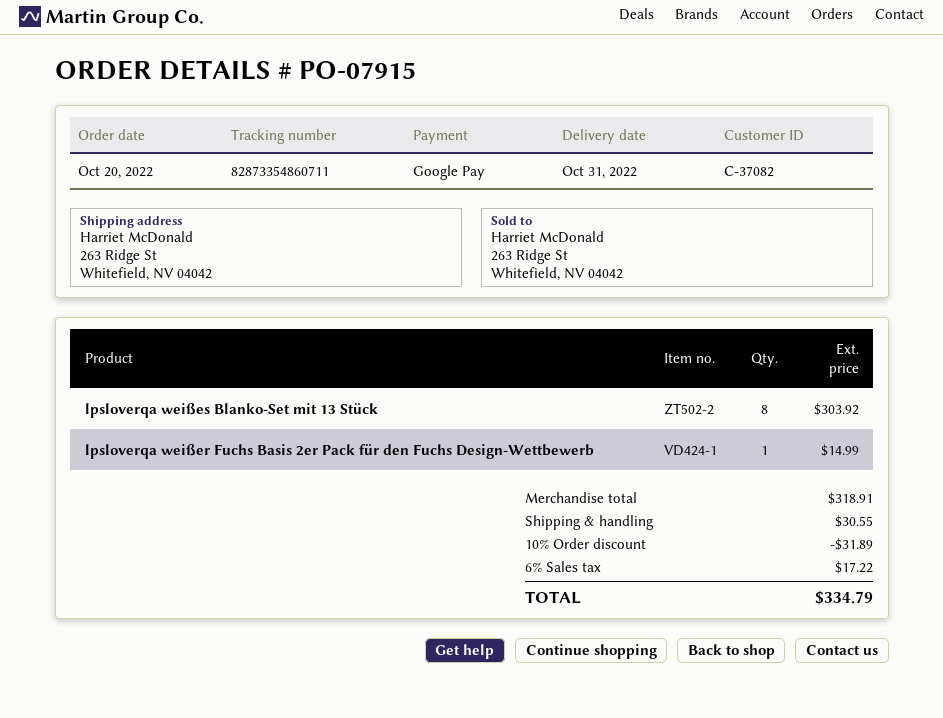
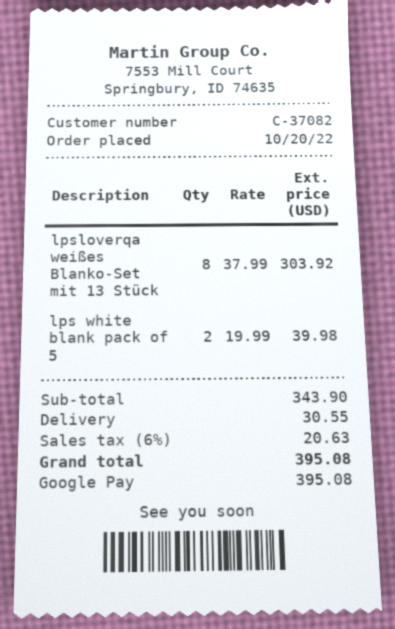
lpsloverqa weißer Fuchs Basis 2er Pack für den Fuchs Design-Wettbewerb: 1 for 14.99 -> none
lps white blank pack of 5: none -> 2 for 39.98
subtotal: 318.91 -> 343.90
discount: 10% = 31.89 -> none
tax: 6% = 17.22 -> 6% = 20.63
total: 334.79 -> 395.08

